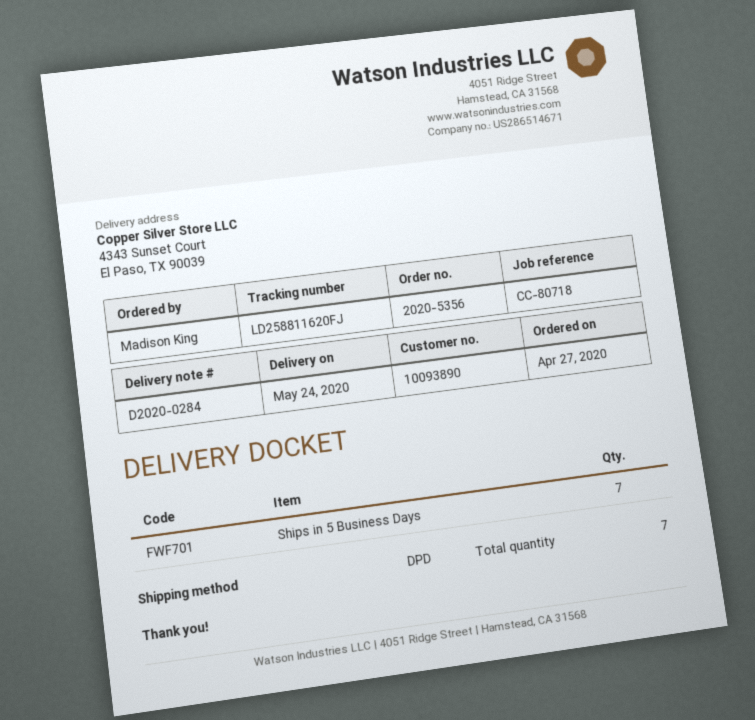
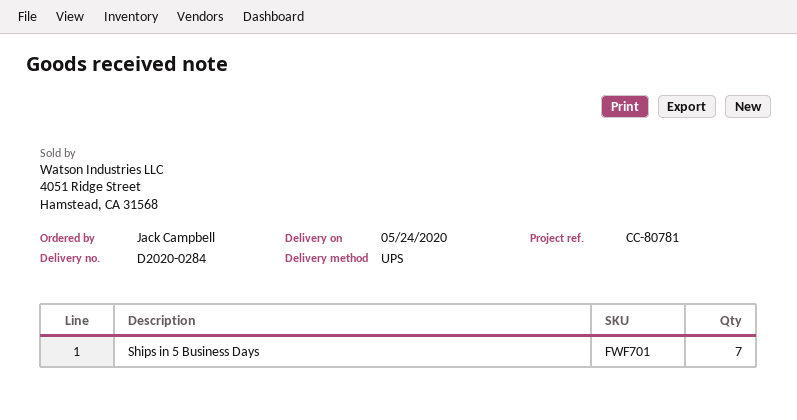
reference: CC-80718 -> CC-80781
ordered by: Madison King -> Jack Campbell
shipping method: DPD -> UPS

